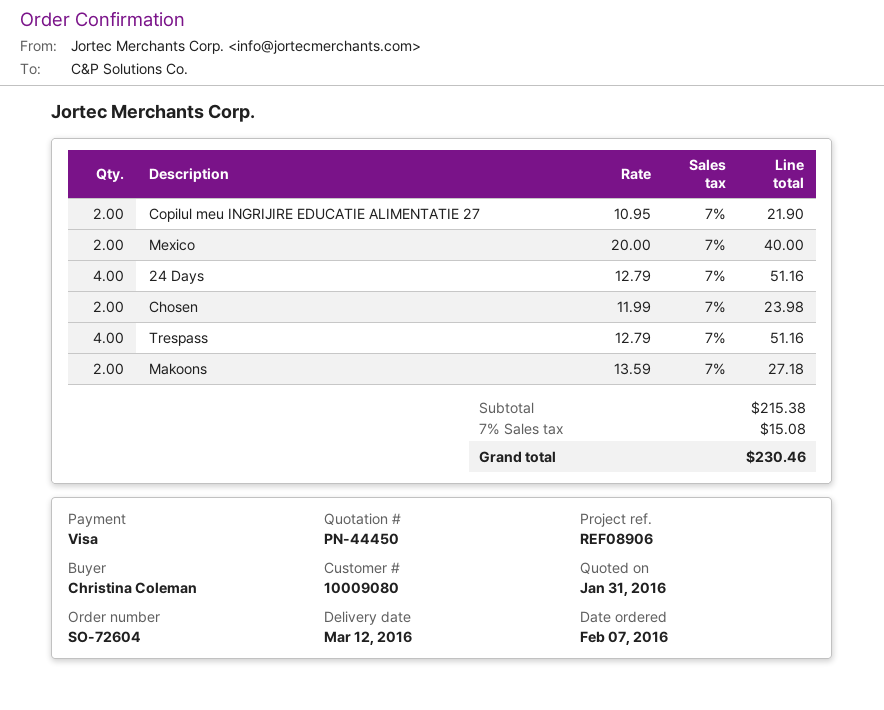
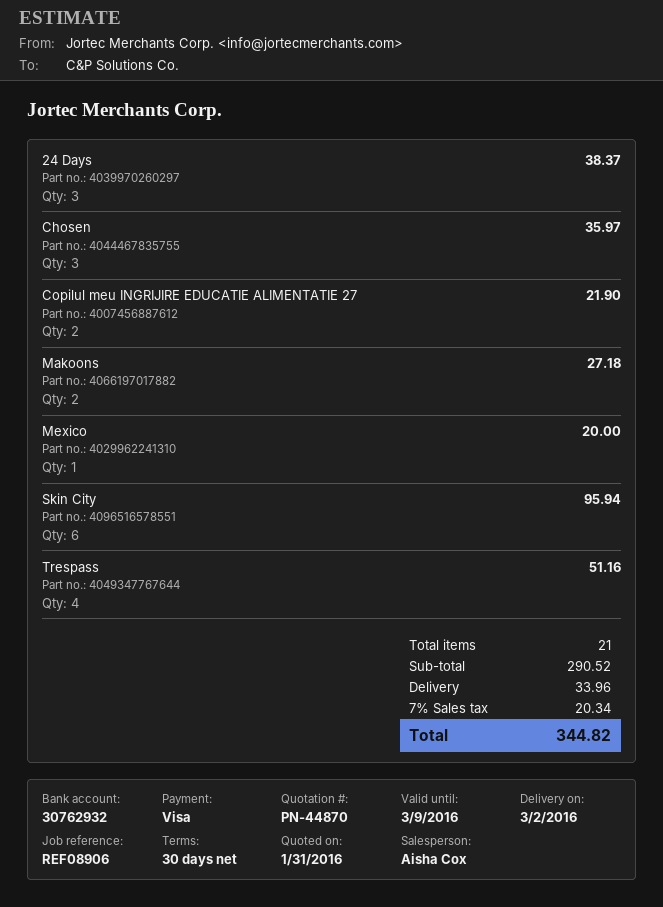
quote number: PN-44450 -> PN-44870
delivery date: 2016-03-12 -> 2016-03-02
Mexico: 2 for 40.00 -> 1 for 20.00
24 Days: 4 for 51.16 -> 3 for 38.37
Chosen: 2 for 23.98 -> 3 for 35.97
Skin City: none -> 6 for 95.94
subtotal: 215.38 -> 290.52
shipping: none -> 33.96
tax: 7% = 15.08 -> 7% = 20.34
total: 230.46 -> 344.82

